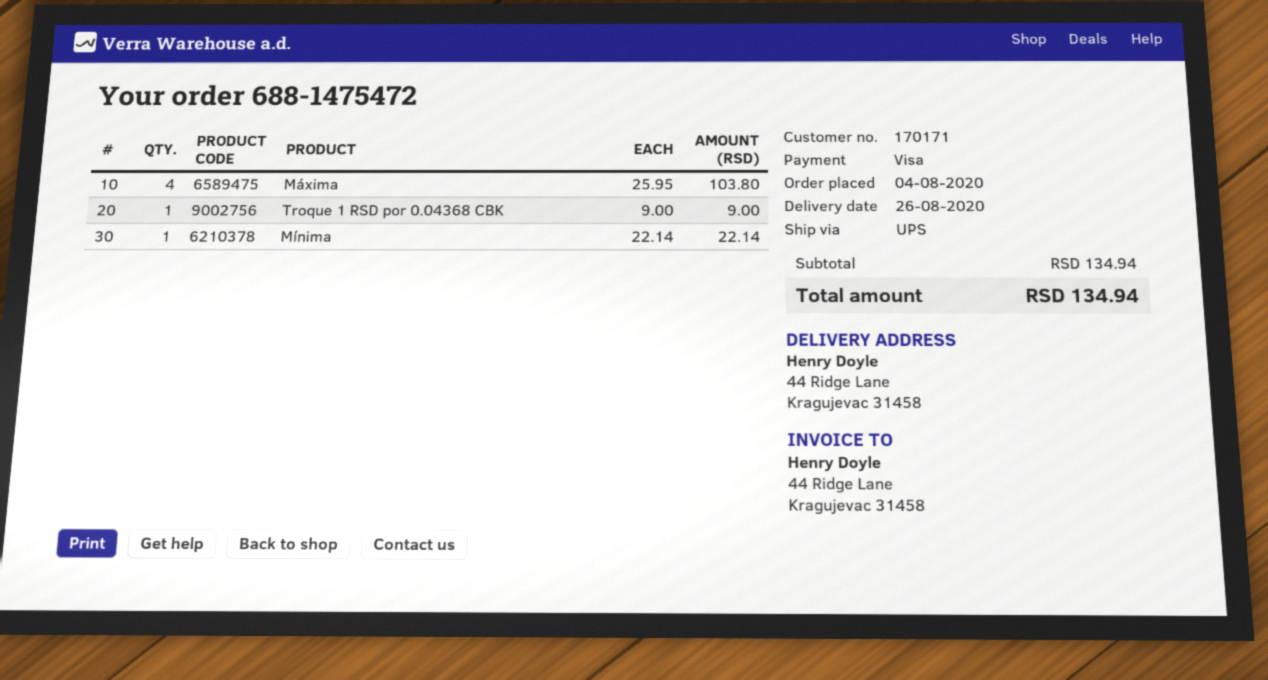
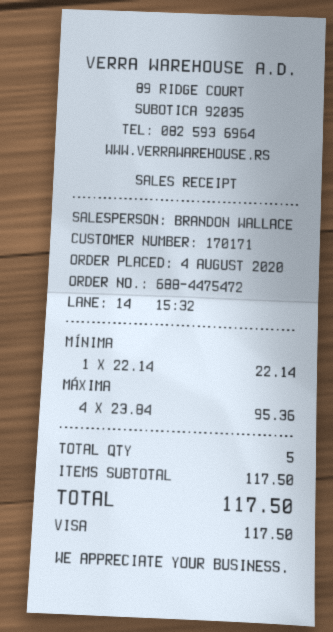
order number: 688-1475472 -> 688-4475472
Máxima: 4 x 25.95 = 103.80 -> 4 x 23.84 = 95.36
Troque 1 RSD por 0.04368 CBK: 1 x 9.00 = 9.00 -> none
subtotal: 134.94 -> 117.50
total: 134.94 -> 117.50

